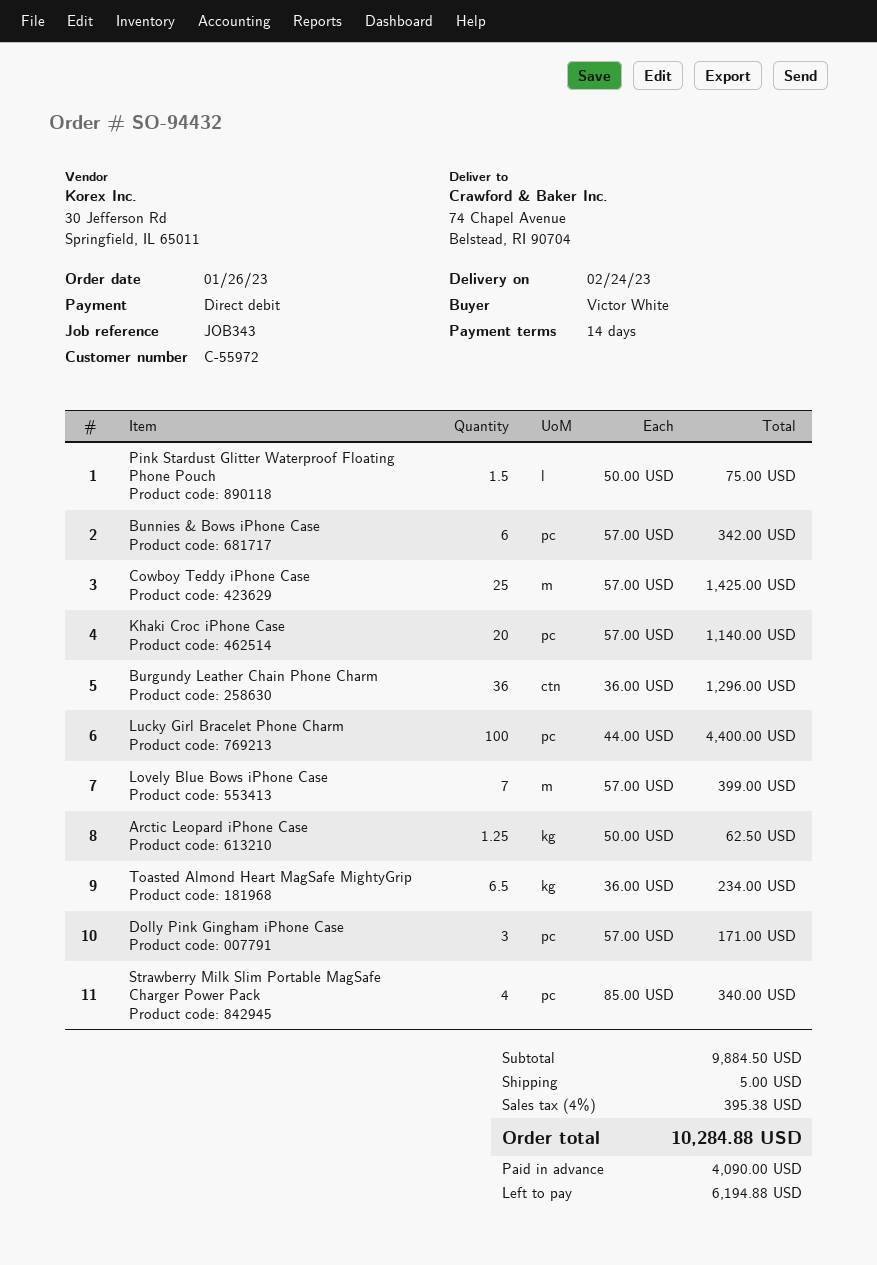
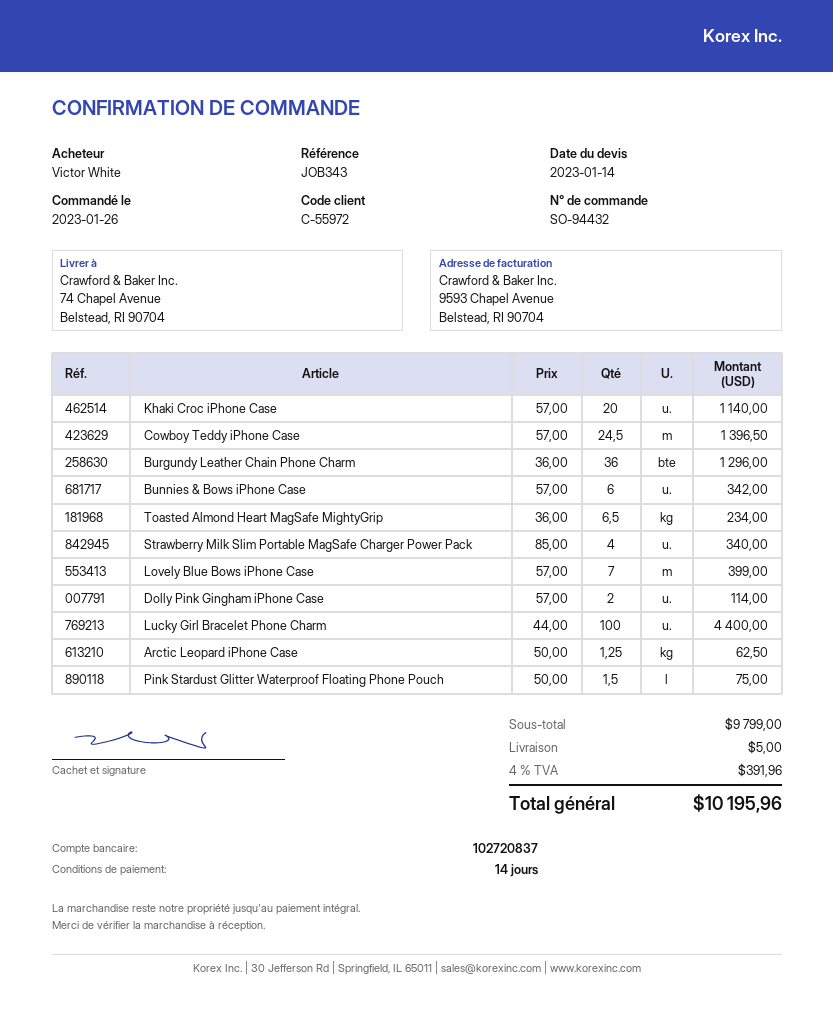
Cowboy Teddy iPhone Case: 25 x 57.00 = 1425.00 -> 24.5 x 57.00 = 1396.50
Dolly Pink Gingham iPhone Case: 3 x 57.00 = 171.00 -> 2 x 57.00 = 114.00
subtotal: 9884.50 -> 9799.00
tax: 4% = 395.38 -> 4% = 391.96
total: 10284.88 -> 10195.96

